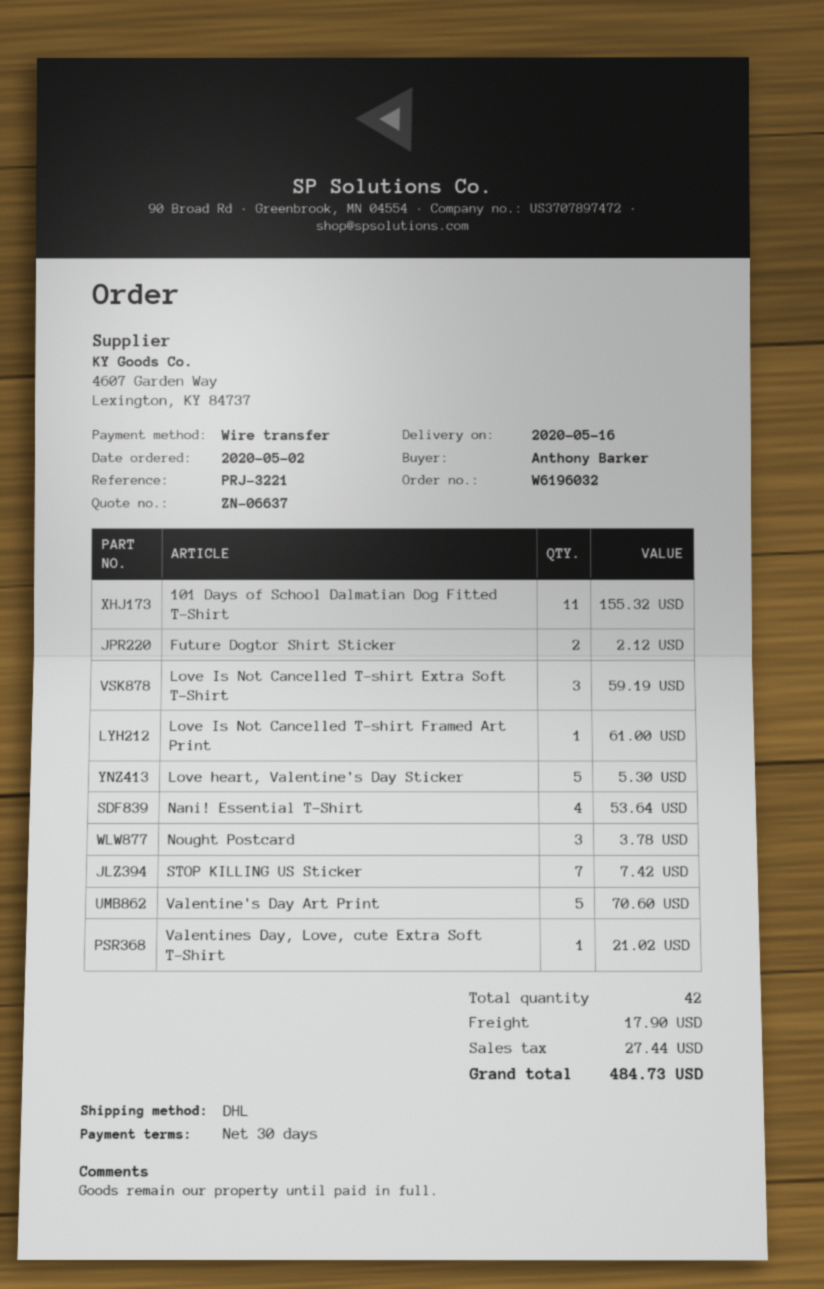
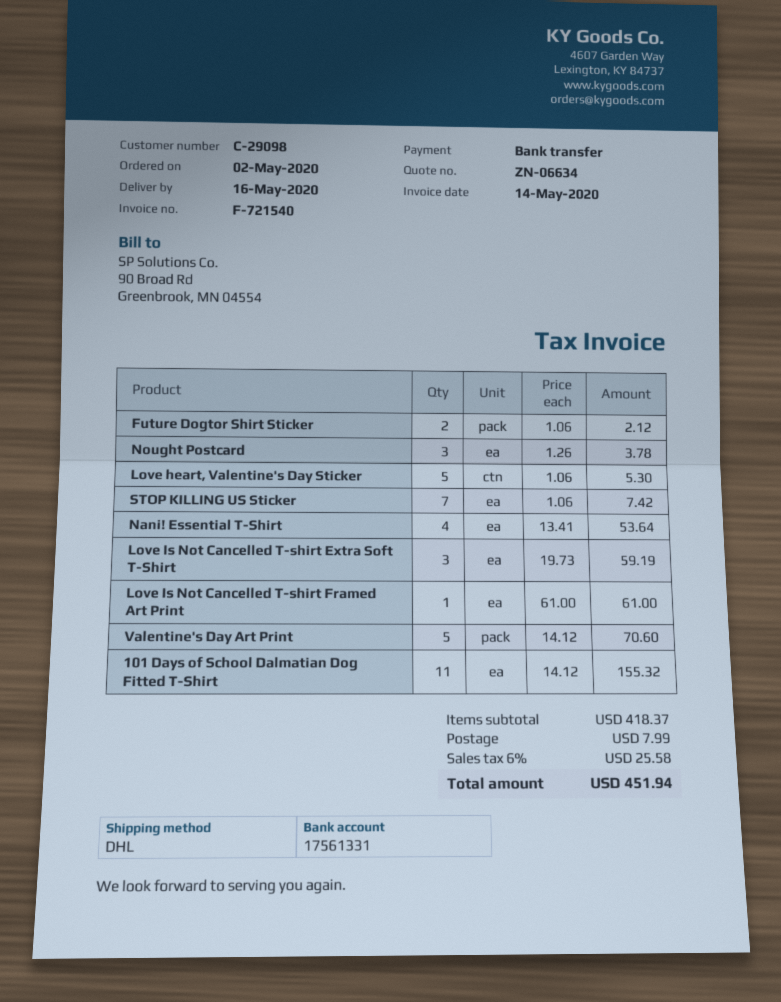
quote number: ZN-06637 -> ZN-06634
Valentines Day, Love, cute Extra Soft T-Shirt: 1 for 21.02 -> none
shipping: 17.90 -> 7.99
tax: 27.44 -> 25.58
total: 484.73 -> 451.94

